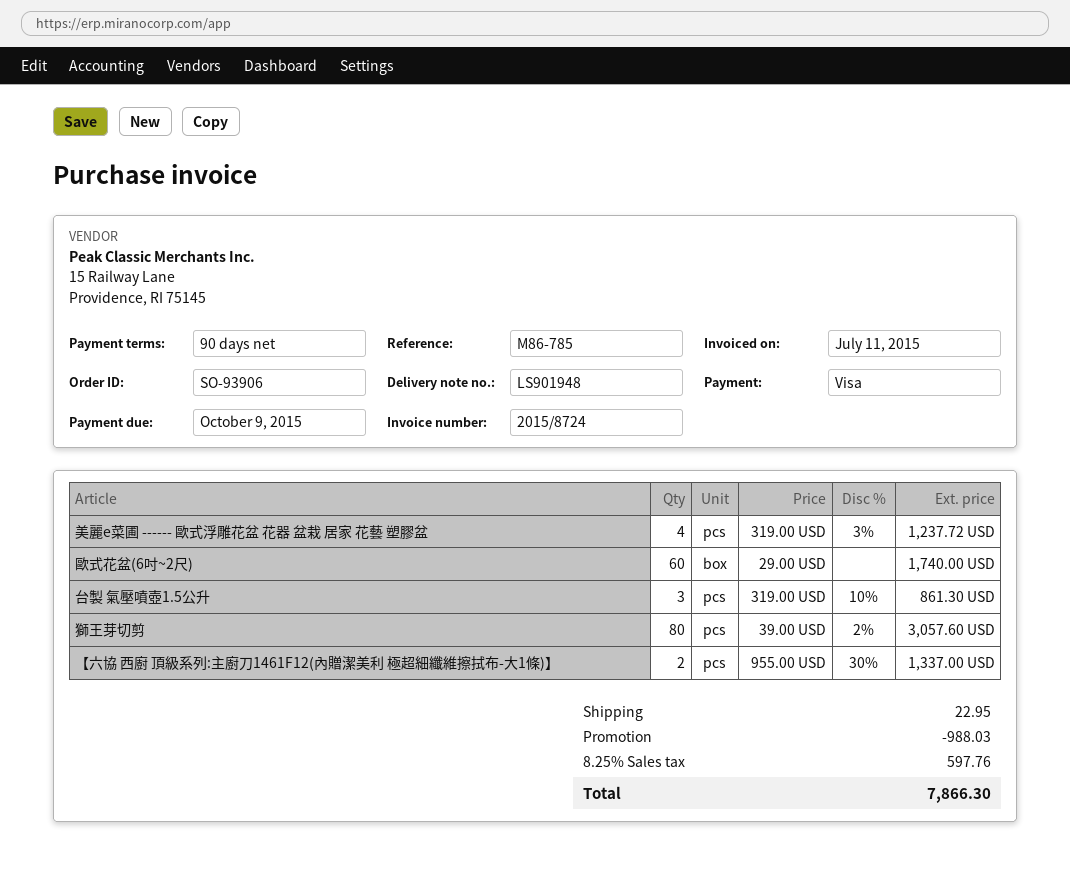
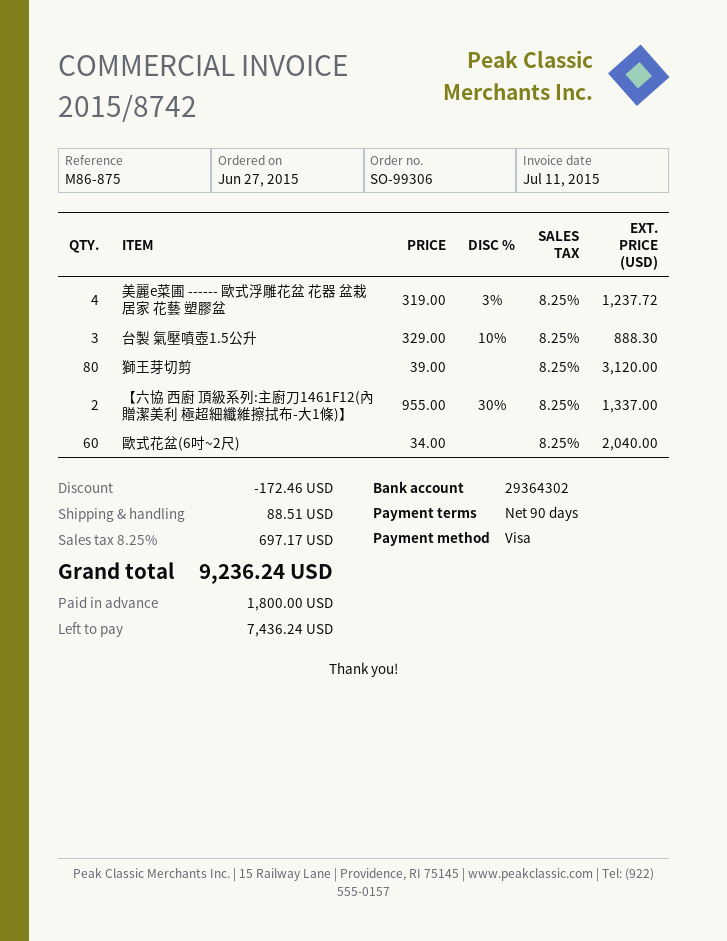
order number: SO-93906 -> SO-99306
invoice number: 2015/8724 -> 2015/8742
reference: M86-785 -> M86-875
歐式花盆(6吋~2尺): 60 x 29.00 = 1740.00 -> 60 x 34.00 = 2040.00
台製 氣壓噴壺1.5公升: 3 x 319.00 - 10% = 861.30 -> 3 x 329.00 - 10% = 888.30
獅王芽切剪: 80 x 39.00 - 2% = 3057.60 -> 80 x 39.00 = 3120.00
discount: 988.03 -> 172.46
shipping: 22.95 -> 88.51
tax: 8.25% = 597.76 -> 8.25% = 697.17
total: 7866.30 -> 9236.24

